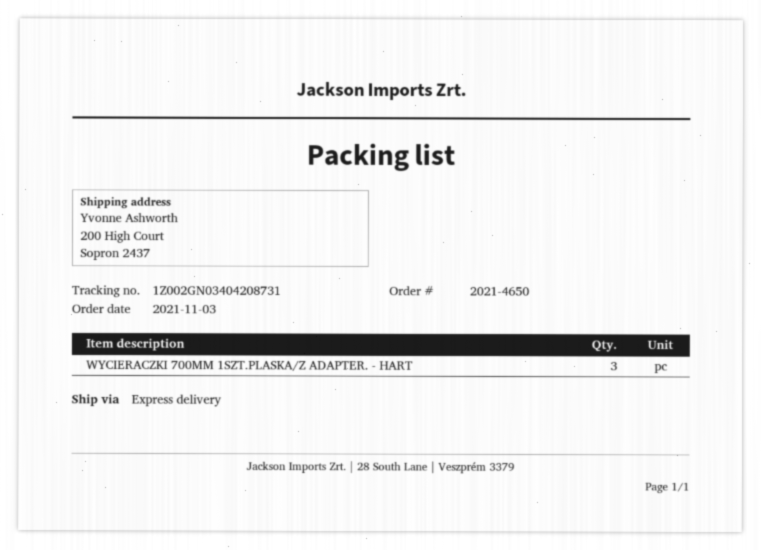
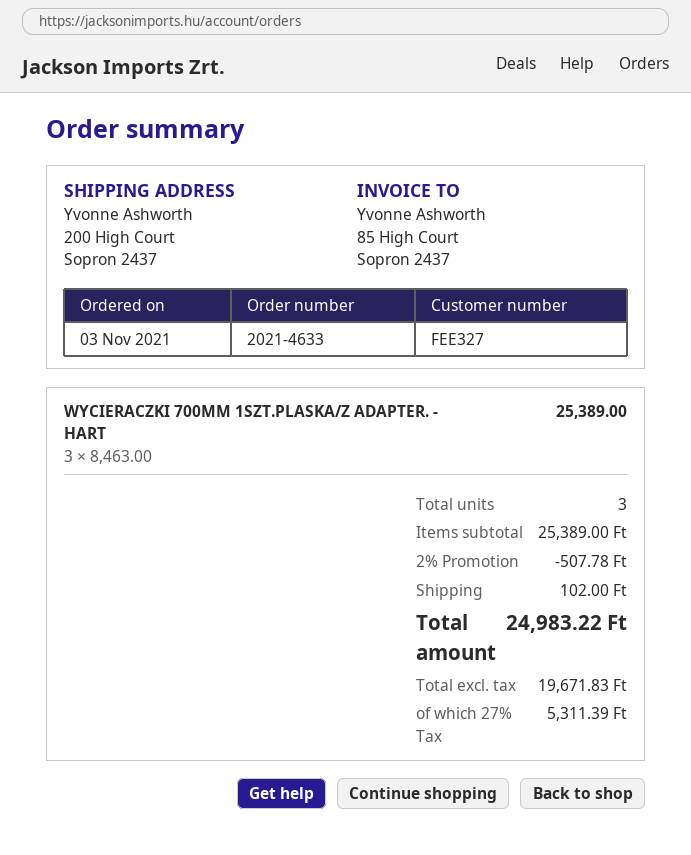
order number: 2021-4650 -> 2021-4633

